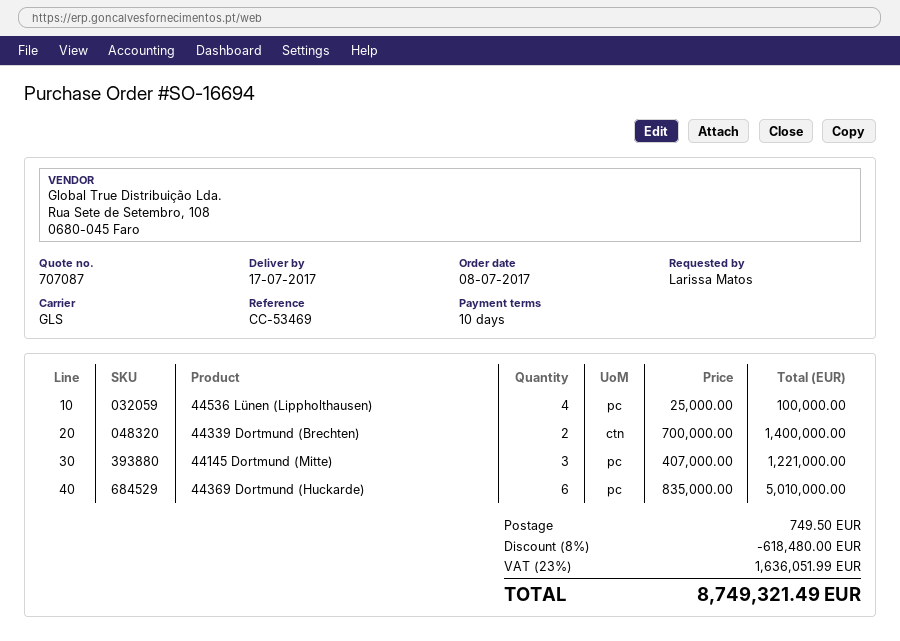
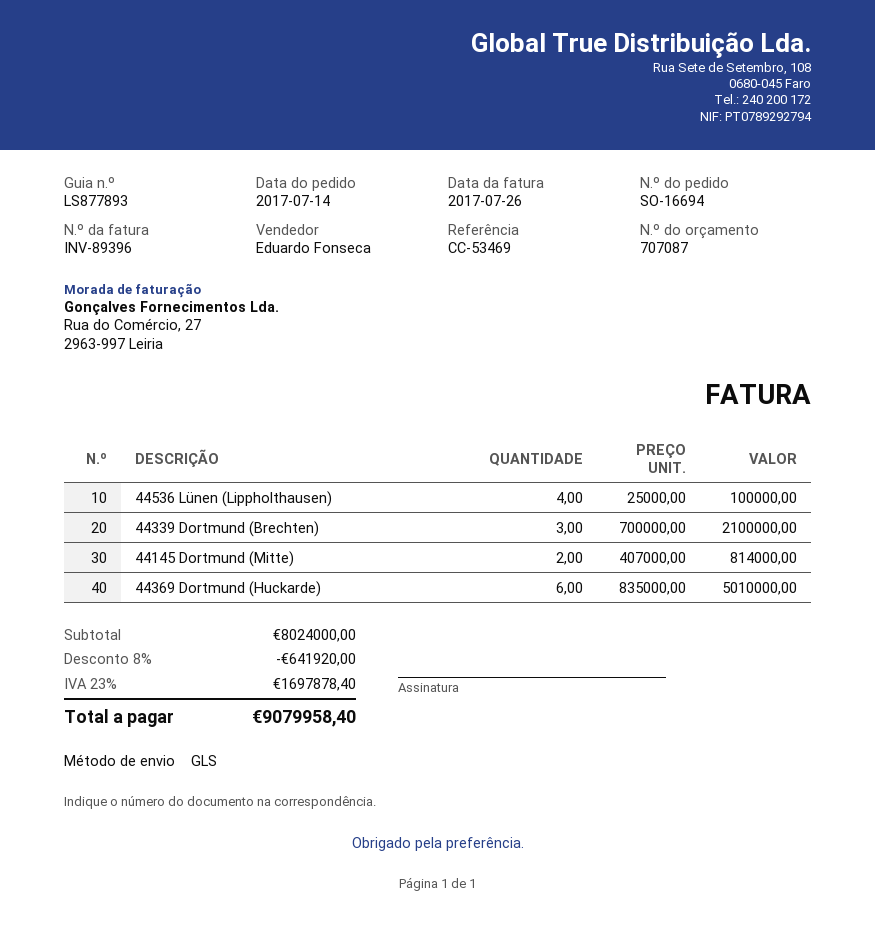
order date: 2017-07-08 -> 2017-07-14
44339 Dortmund (Brechten): 2 x 700000.00 = 1400000.00 -> 3 x 700000.00 = 2100000.00
44145 Dortmund (Mitte): 3 x 407000.00 = 1221000.00 -> 2 x 407000.00 = 814000.00
discount: 8% = 618480.00 -> 8% = 641920.00
shipping: 749.50 -> none
tax: 23% = 1636051.99 -> 23% = 1697878.40
total: 8749321.49 -> 9079958.40

